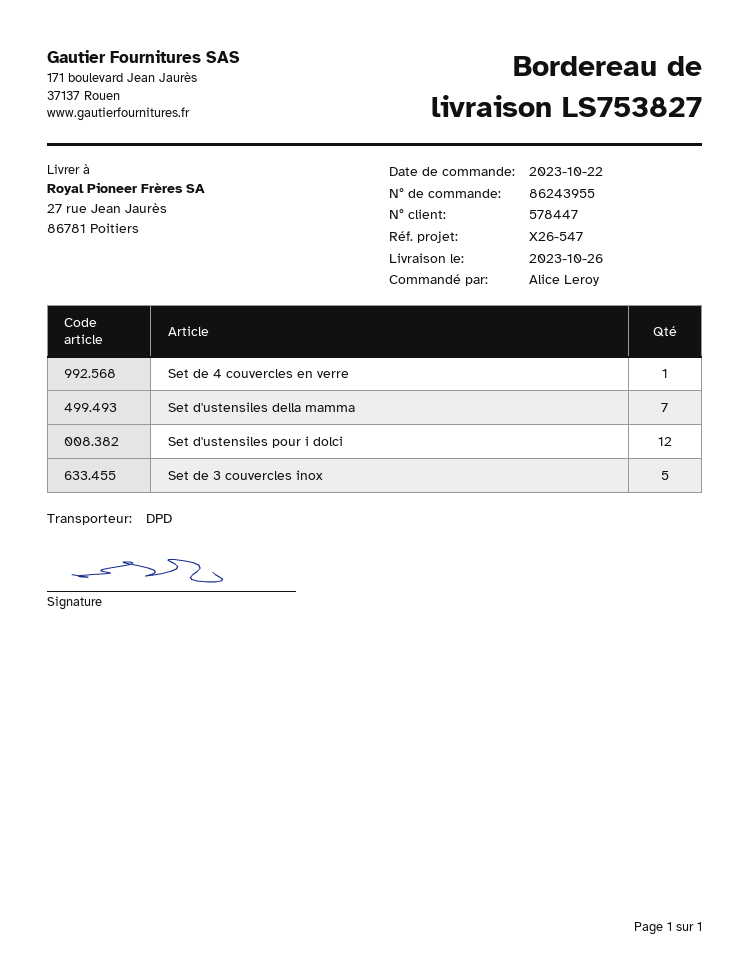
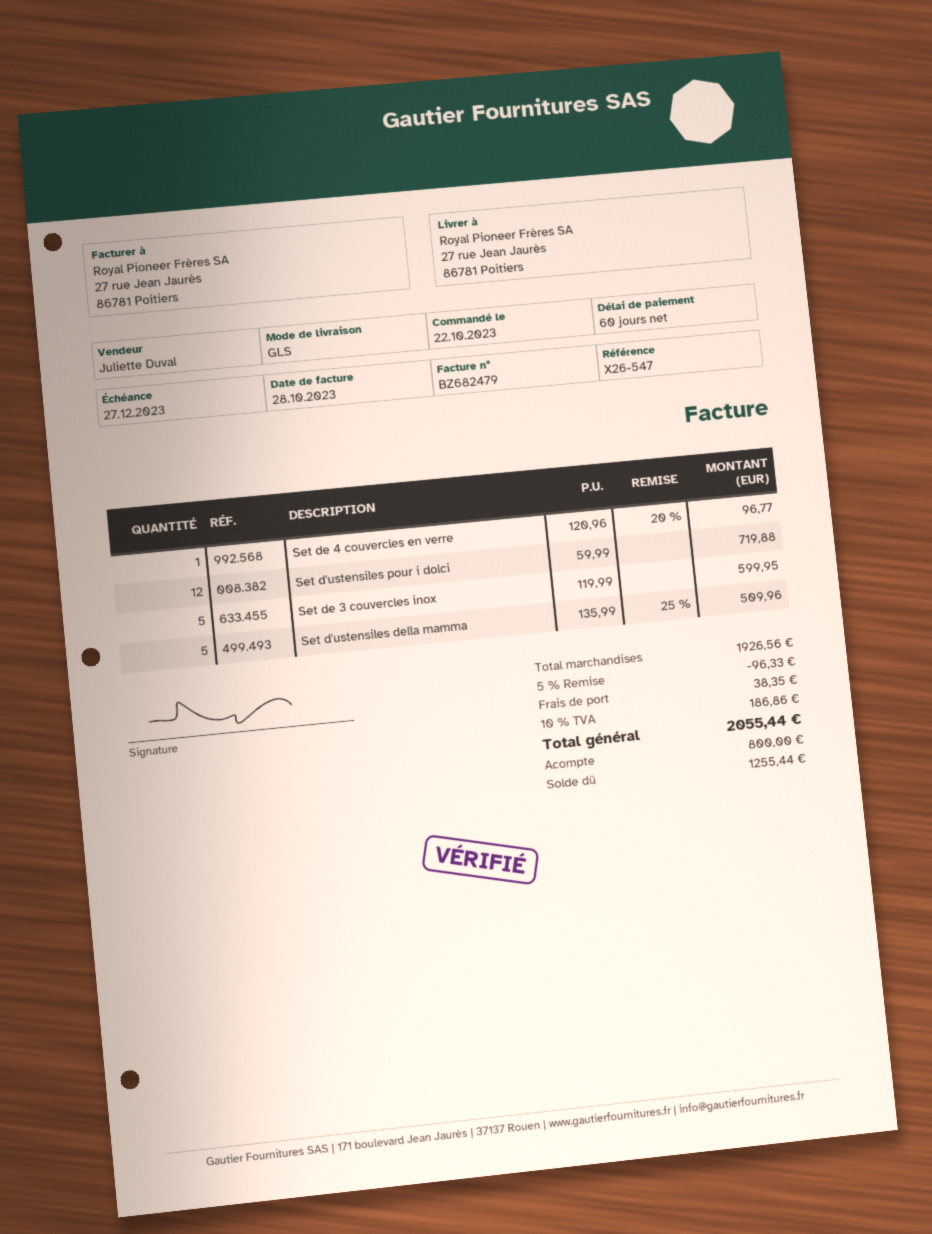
shipping method: DPD -> GLS
Set d'ustensiles della mamma: 7 -> 5

